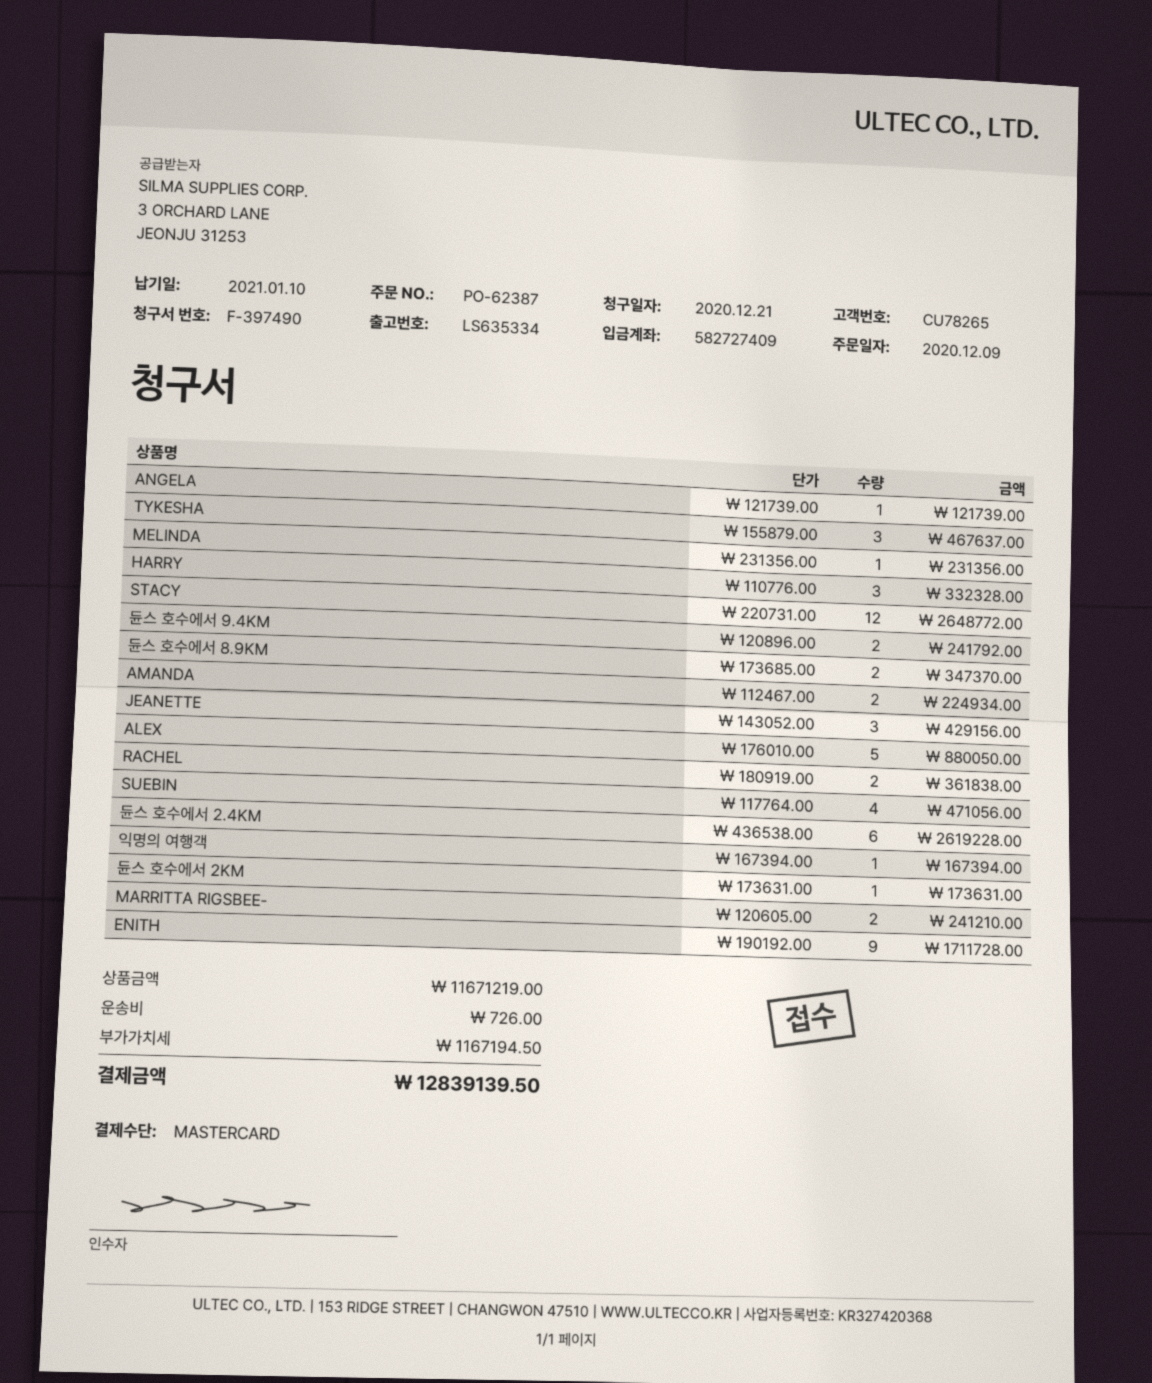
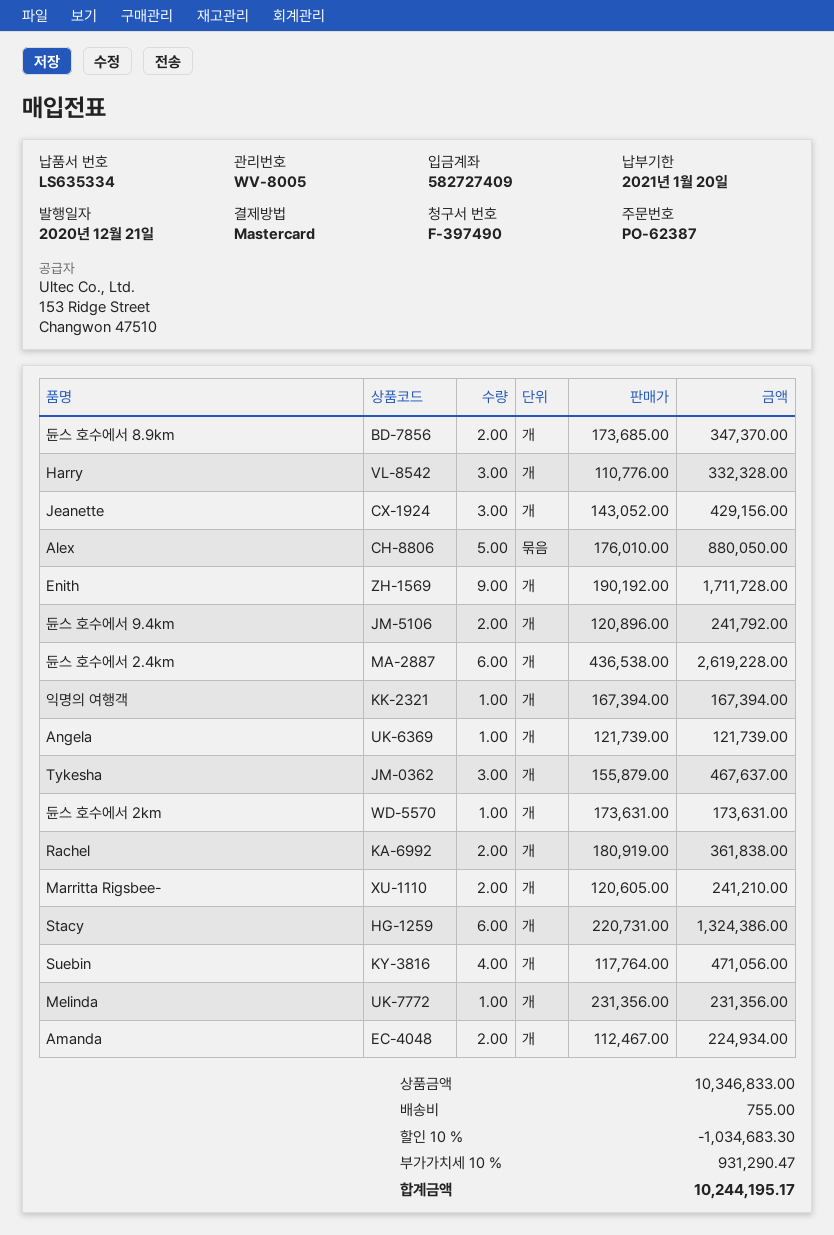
STACY: 12 x 220731.00 = 2648772.00 -> 6 x 220731.00 = 1324386.00
subtotal: 11671219.00 -> 10346833.00
discount: none -> 10% = 1034683.30
shipping: 726.00 -> 755.00
tax: 1167194.50 -> 931290.47
total: 12839139.50 -> 10244195.17

